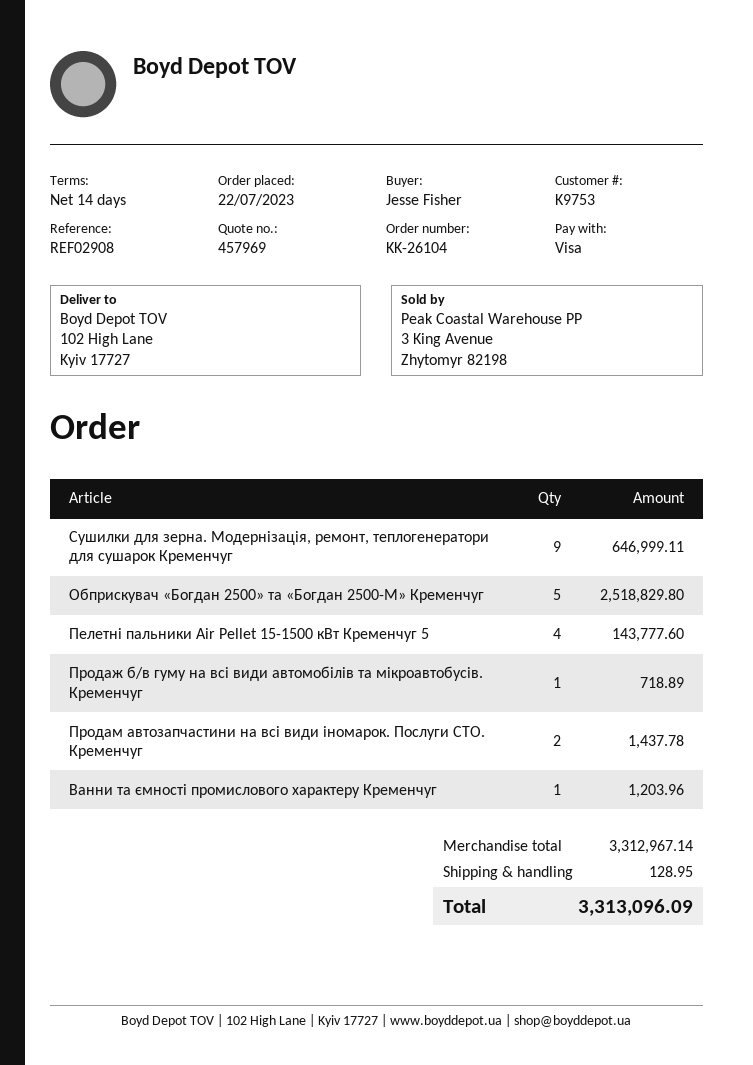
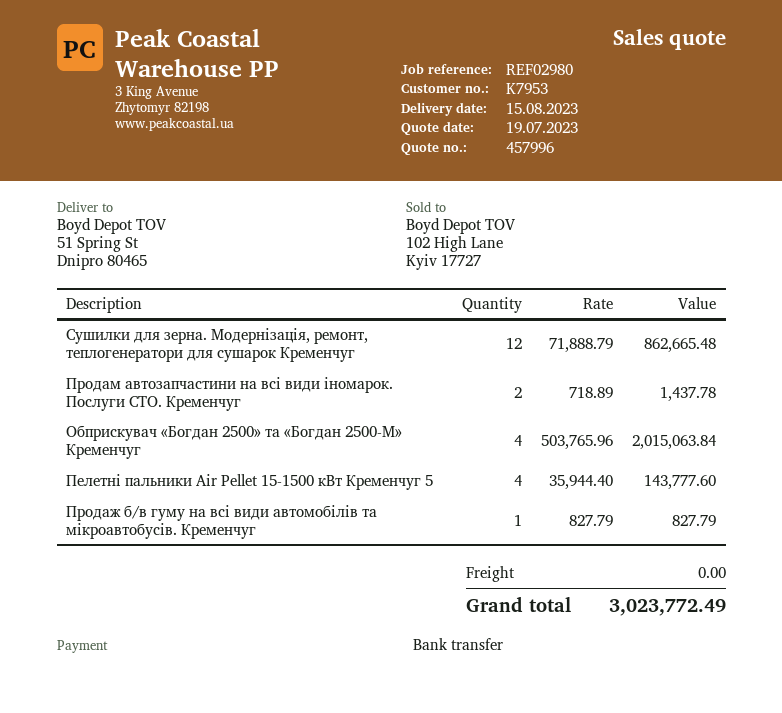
quote number: 457969 -> 457996
customer number: K9753 -> K7953
reference: REF02908 -> REF02980
payment method: Visa -> bank transfer
ship to: 102 High Lane, Kyiv 17727 -> 51 Spring St, Dnipro 80465
Сушилки для зерна. Модернізація, ремонт, теплогенератори для сушарок Кременчуг: 9 for 646999.11 -> 12 for 862665.48
Обприскувач «Богдан 2500» та «Богдан 2500-М» Кременчуг: 5 for 2518829.80 -> 4 for 2015063.84
Продаж б/в гуму на всі види автомобілів та мікроавтобусів. Кременчуг: 1 for 718.89 -> 1 for 827.79
Ванни та ємності промислового характеру Кременчуг: 1 for 1203.96 -> none
shipping: 128.95 -> 0.00
total: 3313096.09 -> 3023772.49

